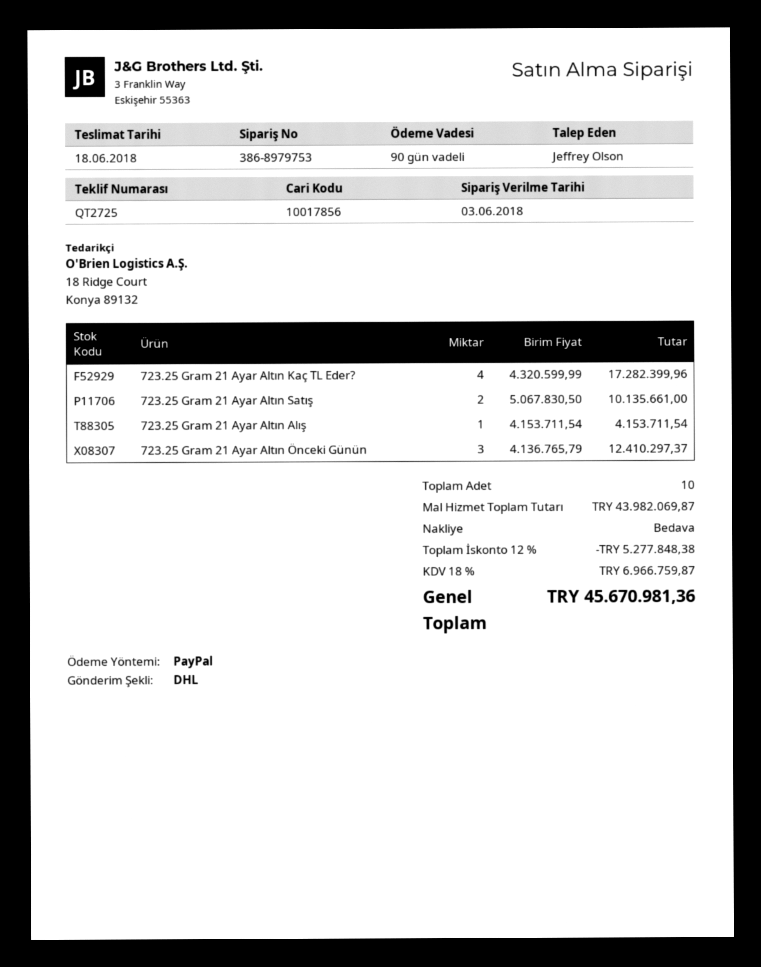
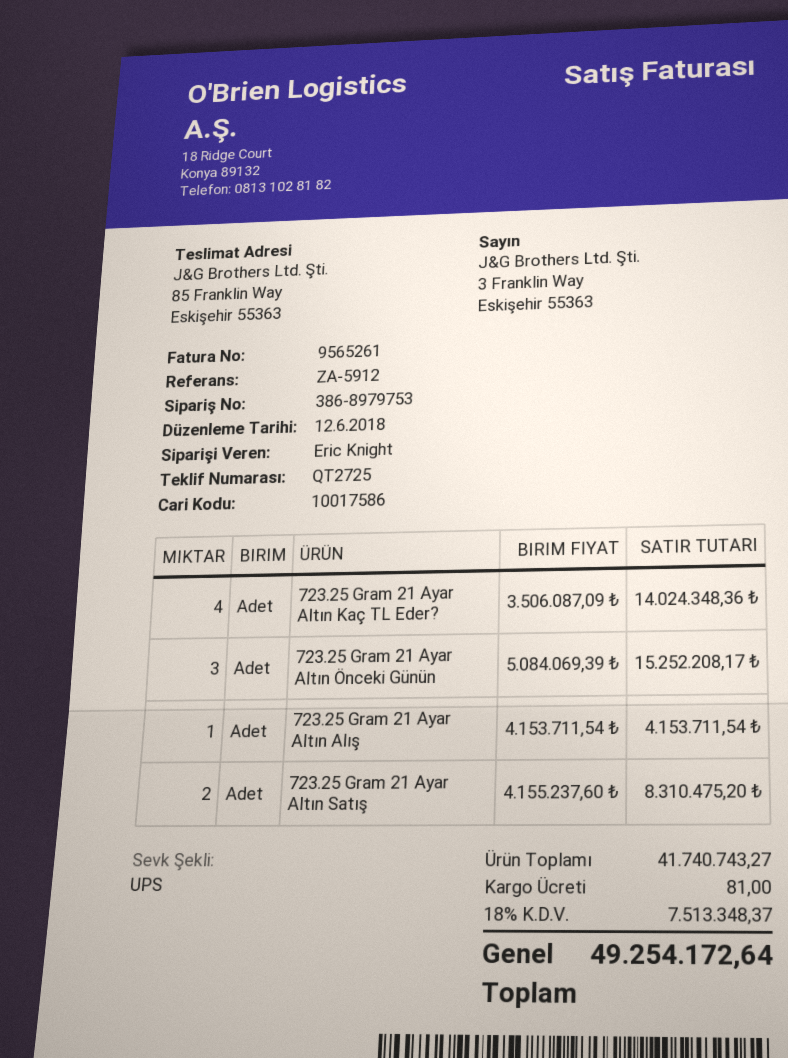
customer number: 10017856 -> 10017586
ordered by: Jeffrey Olson -> Eric Knight
shipping method: DHL -> UPS
723.25 Gram 21 Ayar Altın Kaç TL Eder?: 4 x 4320599.99 = 17282399.96 -> 4 x 3506087.09 = 14024348.36
723.25 Gram 21 Ayar Altın Satış: 2 x 5067830.50 = 10135661.00 -> 2 x 4155237.60 = 8310475.20
723.25 Gram 21 Ayar Altın Önceki Günün: 3 x 4136765.79 = 12410297.37 -> 3 x 5084069.39 = 15252208.17
subtotal: 43982069.87 -> 41740743.27
discount: 12% = 5277848.38 -> none
shipping: 0.00 -> 81.00
tax: 18% = 6966759.87 -> 18% = 7513348.37
total: 45670981.36 -> 49254172.64

